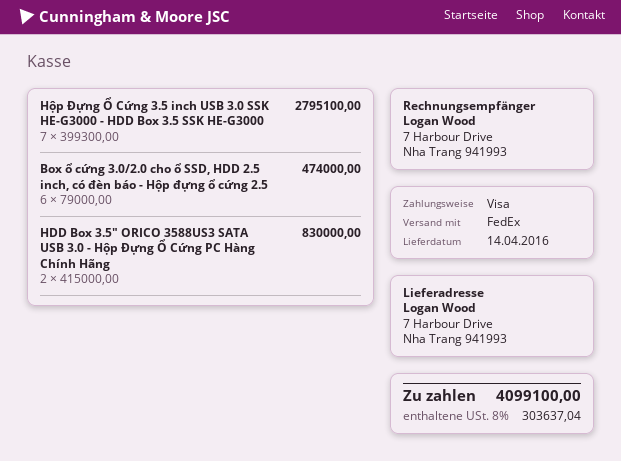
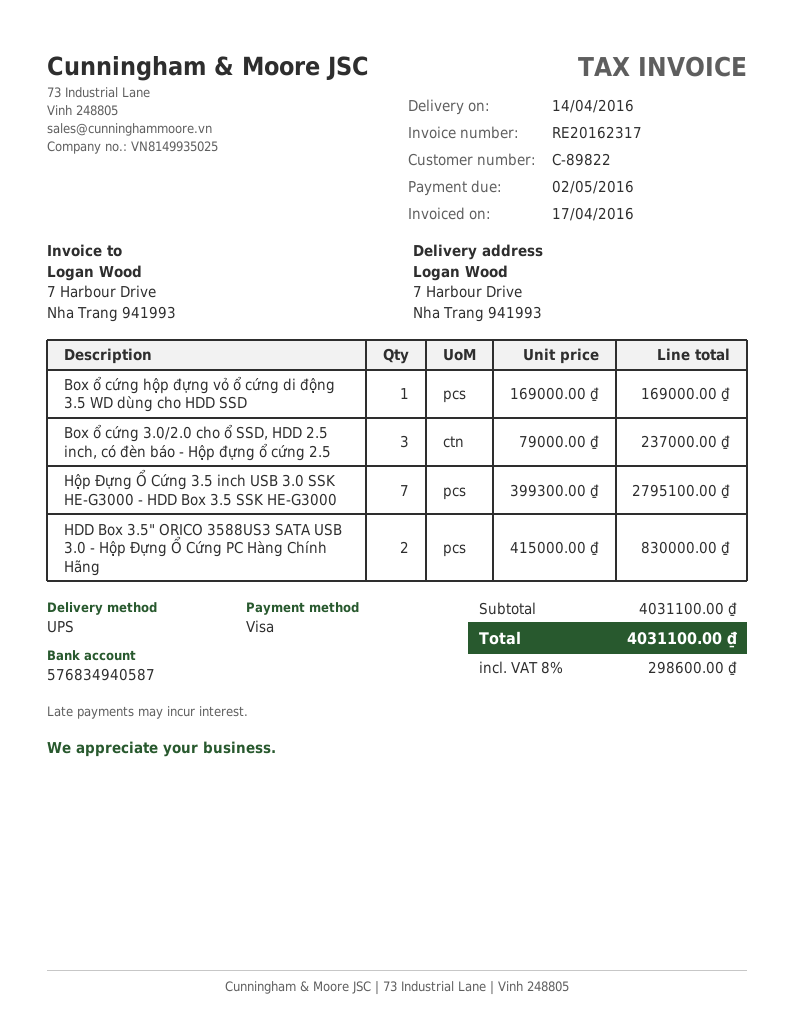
shipping method: FedEx -> UPS
Box ổ cứng 3.0/2.0 cho ổ SSD, HDD 2.5 inch, có đèn báo - Hộp đựng ổ cứng 2.5: 6 x 79000.00 = 474000.00 -> 3 x 79000.00 = 237000.00
Box ổ cứng hộp đựng vỏ ổ cứng di động 3.5 WD dùng cho HDD SSD: none -> 1 x 169000.00 = 169000.00
tax: 8% = 303637.04 -> 8% = 298600.00
total: 4099100.00 -> 4031100.00

